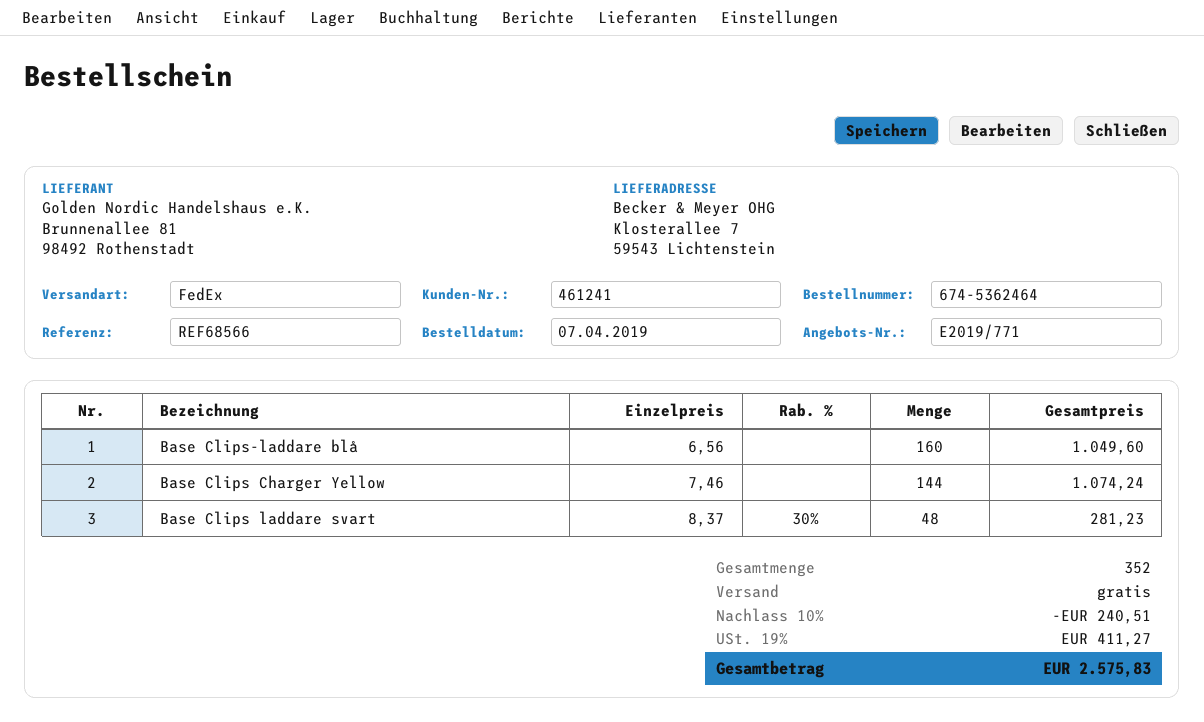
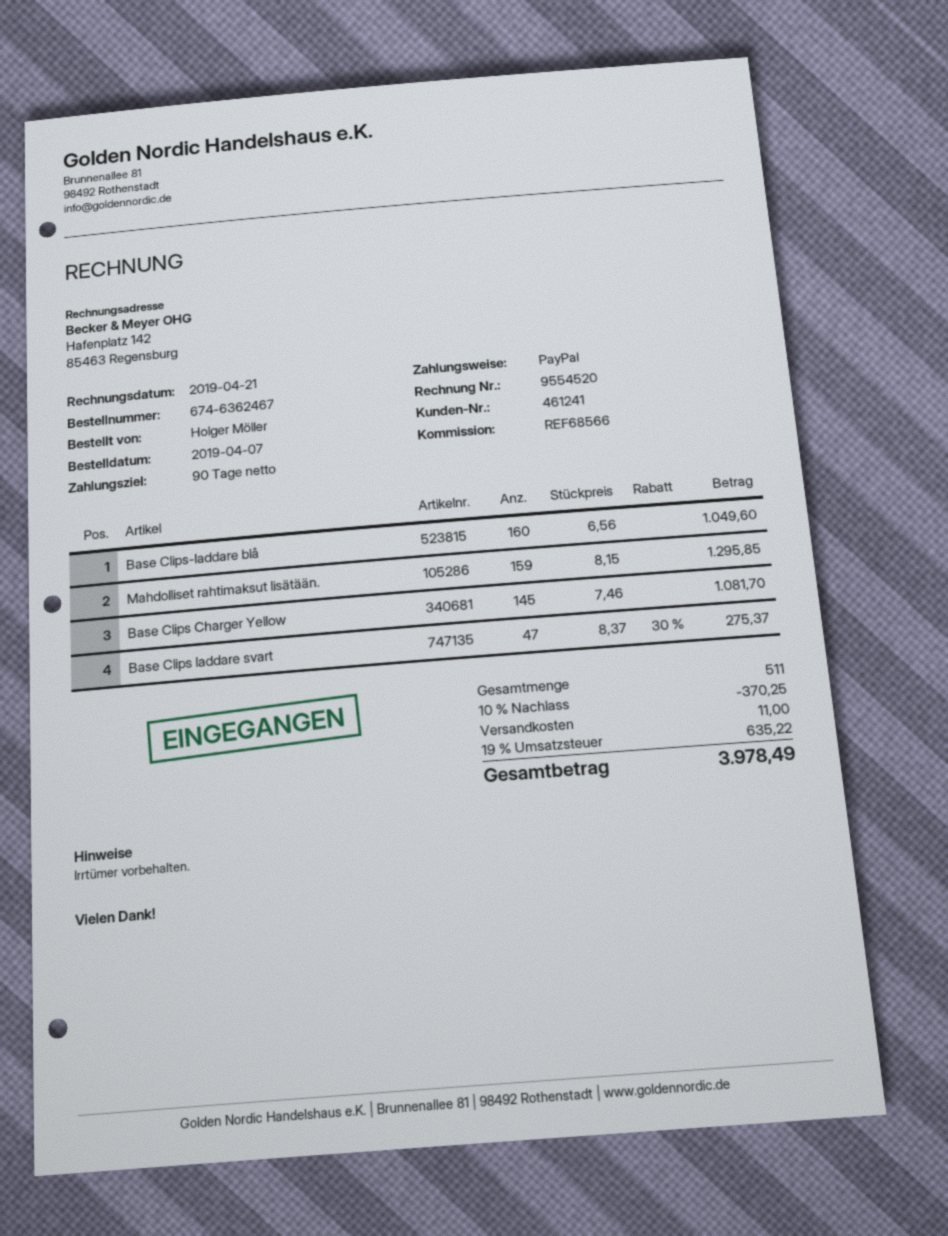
order number: 674-5362464 -> 674-6362467
Base Clips Charger Yellow: 144 x 7.46 = 1074.24 -> 145 x 7.46 = 1081.70
Base Clips laddare svart: 48 x 8.37 - 30% = 281.23 -> 47 x 8.37 - 30% = 275.37
Mahdolliset rahtimaksut lisätään.: none -> 159 x 8.15 = 1295.85
total quantity: 352 -> 511
discount: 10% = 240.51 -> 10% = 370.25
shipping: 0.00 -> 11.00
tax: 19% = 411.27 -> 19% = 635.22
total: 2575.83 -> 3978.49

